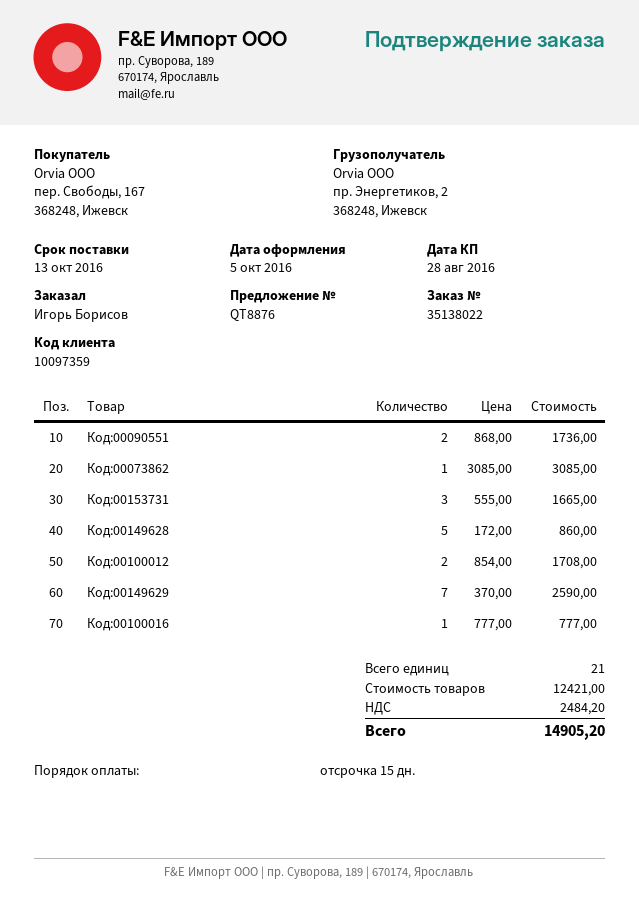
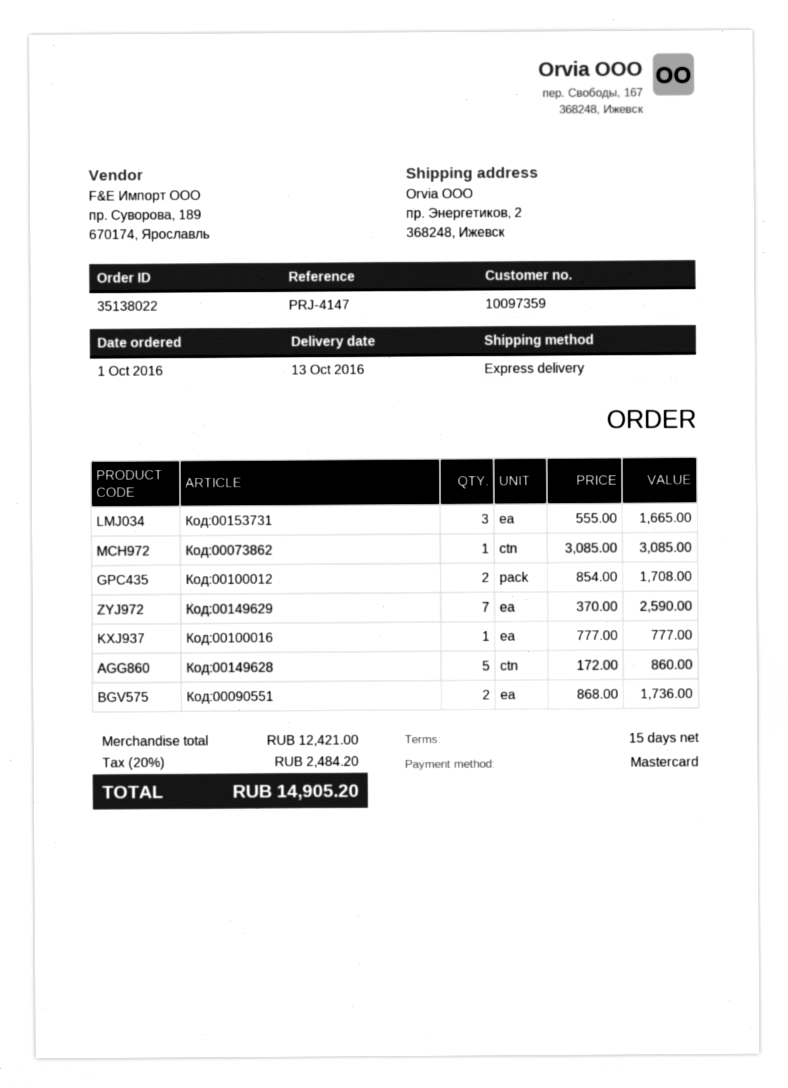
order date: 2016-10-05 -> 2016-10-01

